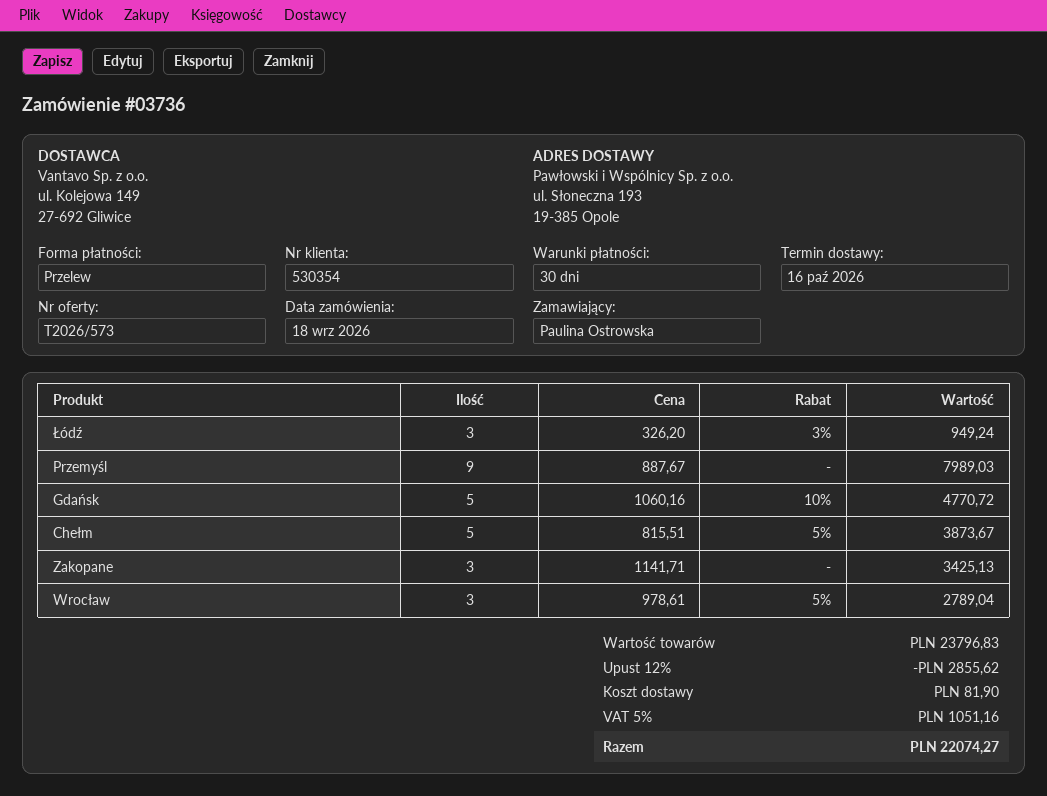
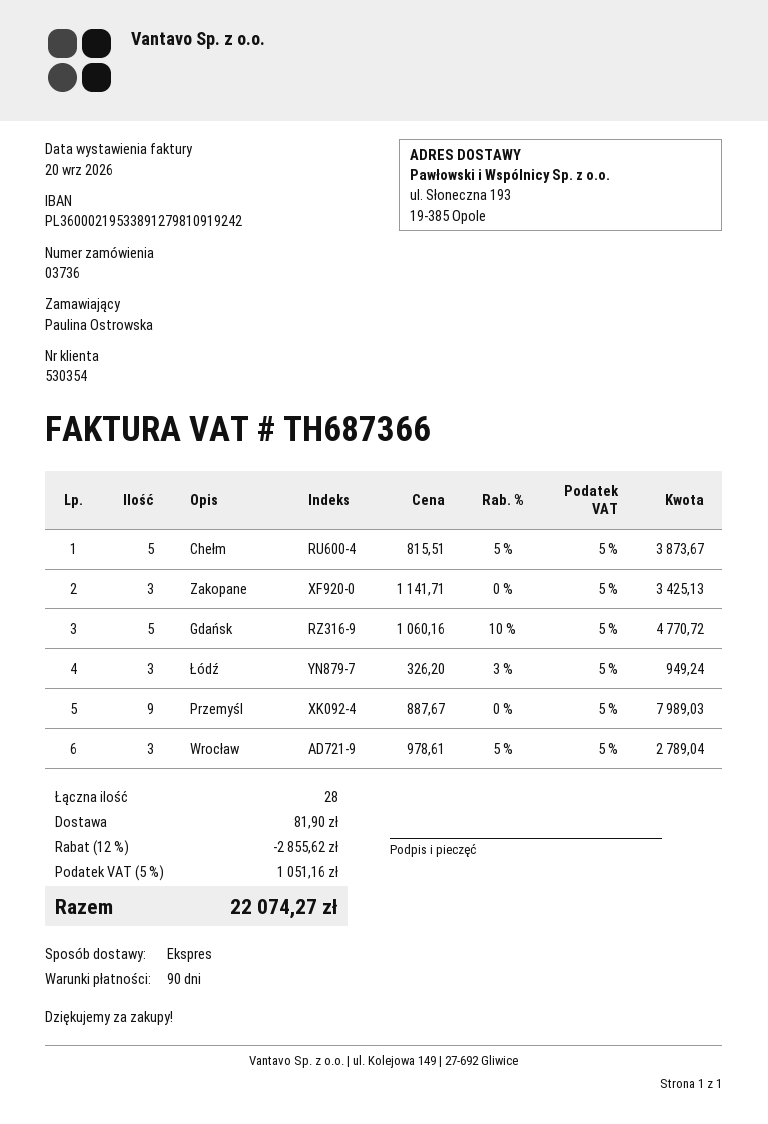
payment terms: 30 days -> 90 days

